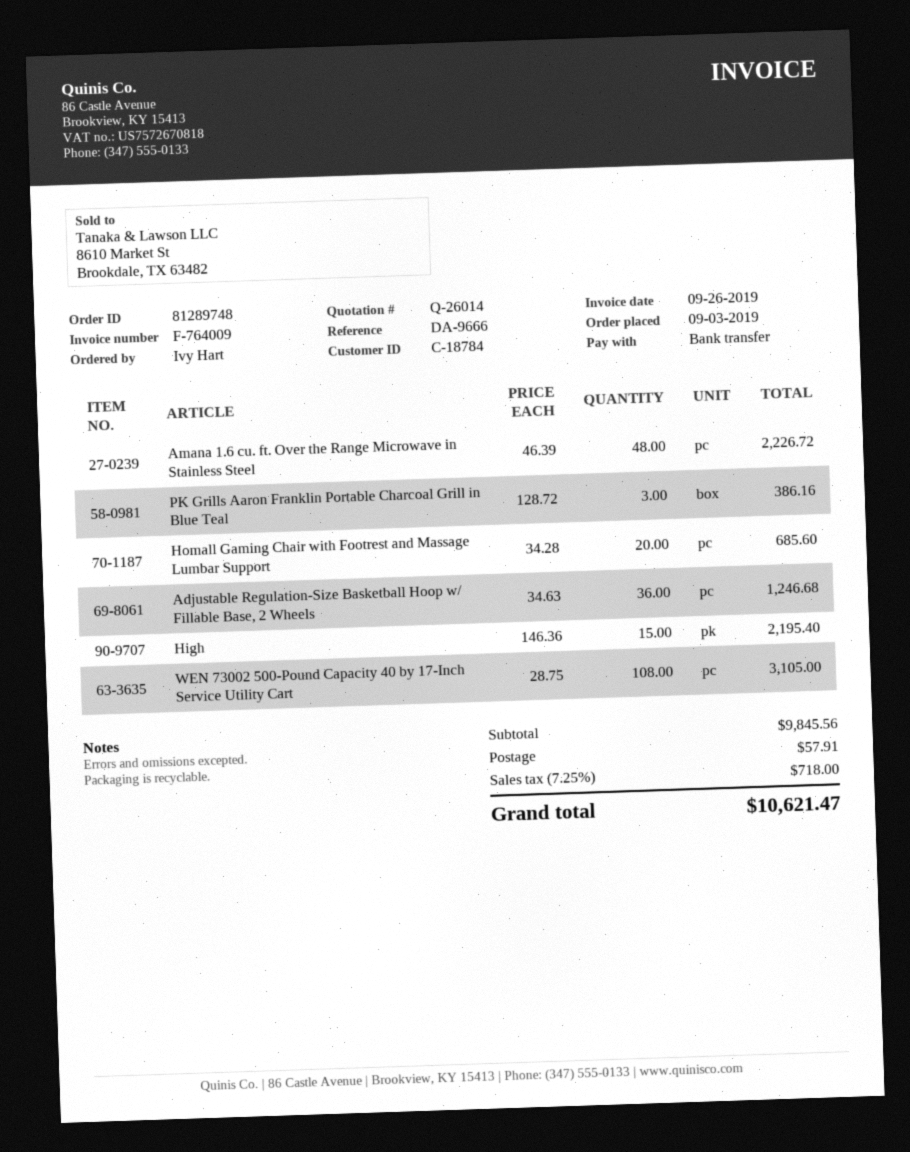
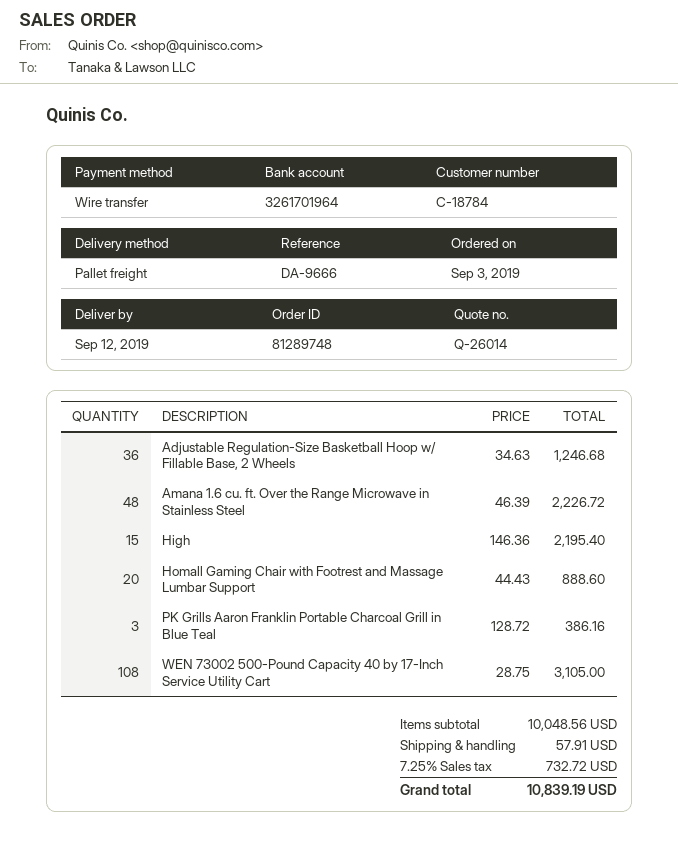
Homall Gaming Chair with Footrest and Massage Lumbar Support: 20 x 34.28 = 685.60 -> 20 x 44.43 = 888.60
subtotal: 9845.56 -> 10048.56
tax: 7.25% = 718.00 -> 7.25% = 732.72
total: 10621.47 -> 10839.19

